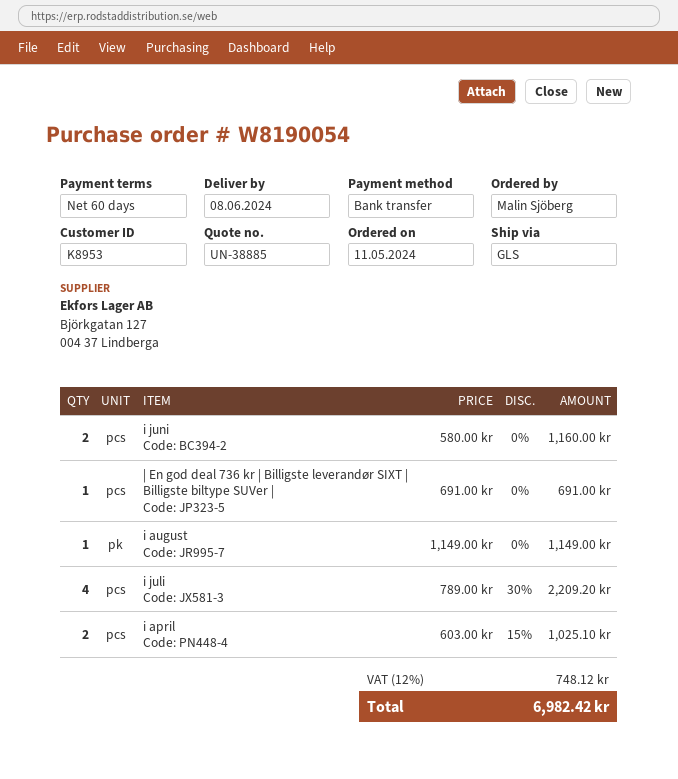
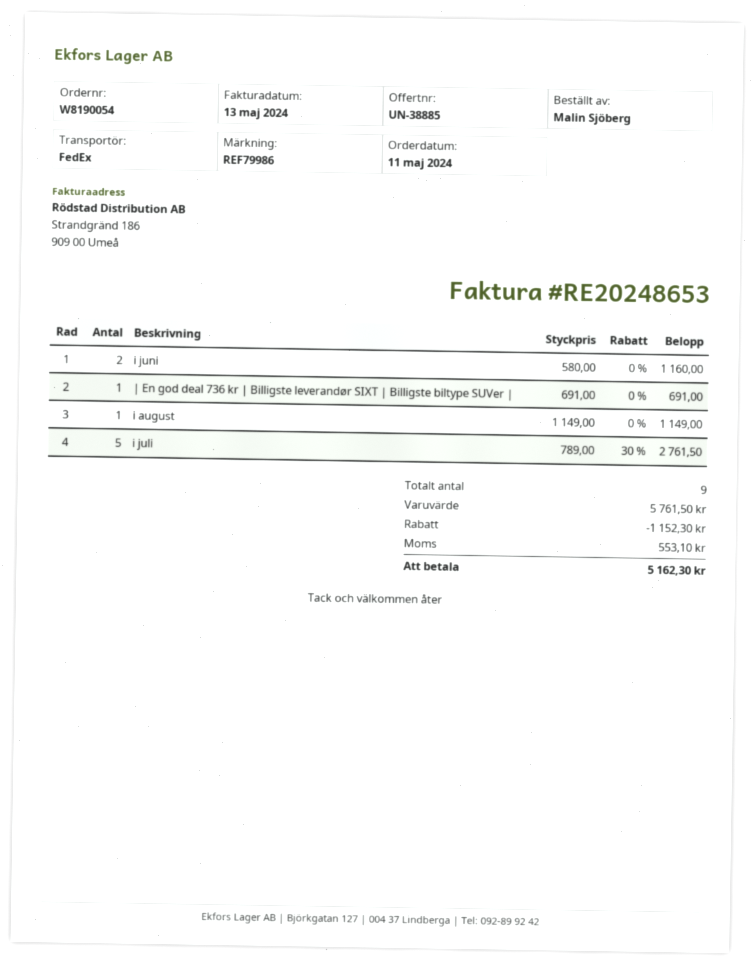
shipping method: GLS -> FedEx
i juli: 4 x 789.00 - 30% = 2209.20 -> 5 x 789.00 - 30% = 2761.50
i april: 2 x 603.00 - 15% = 1025.10 -> none
discount: none -> 1152.30
tax: 748.12 -> 553.10
total: 6982.42 -> 5162.30

